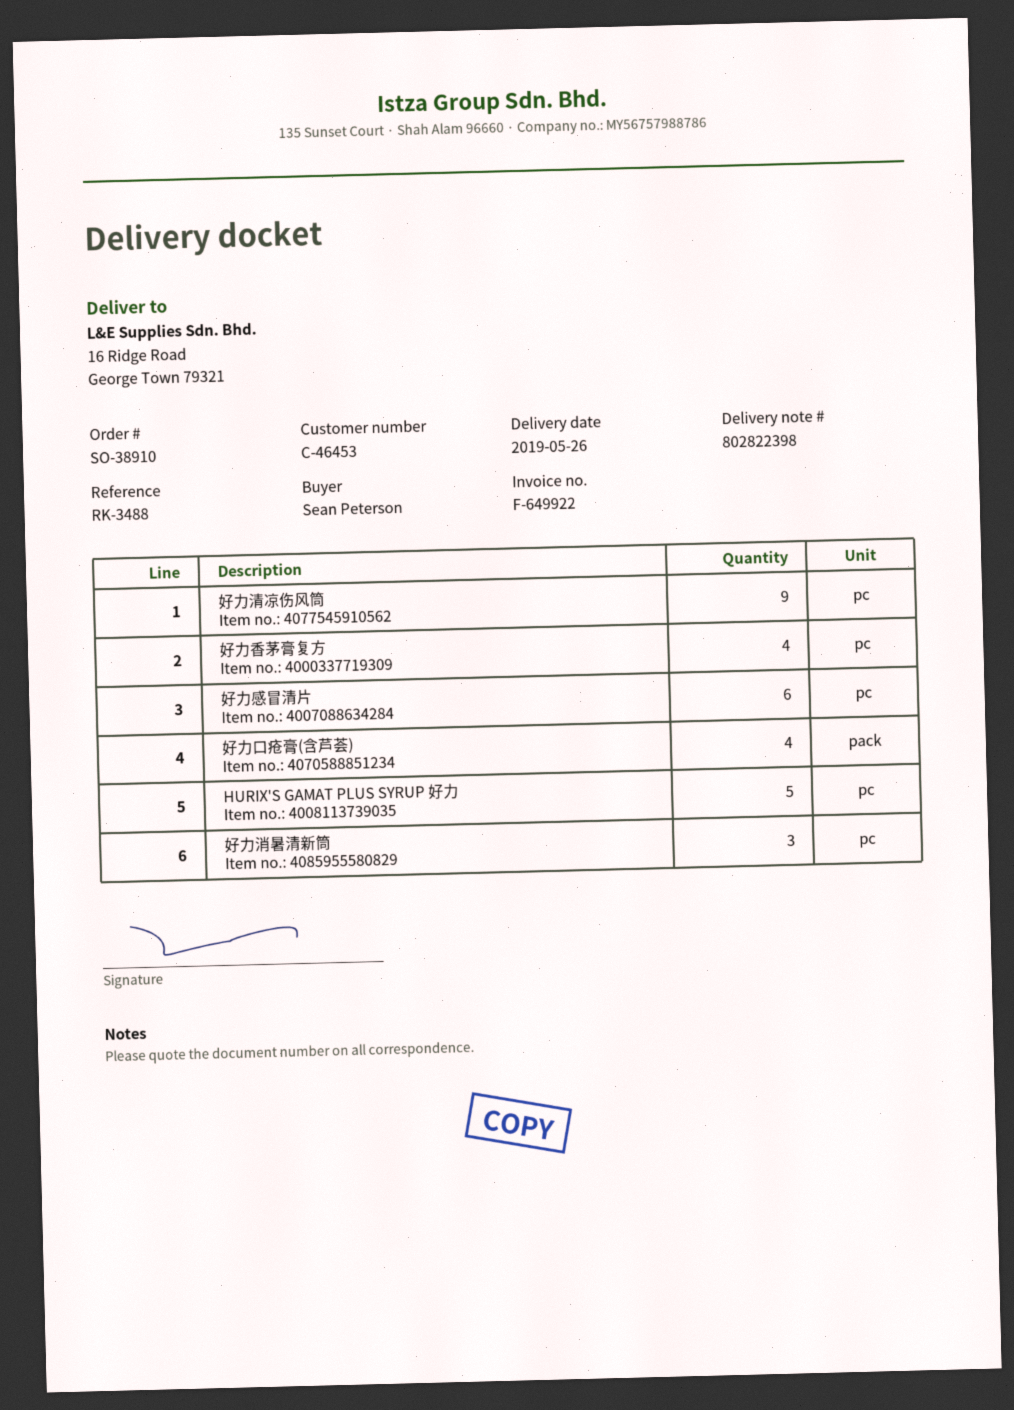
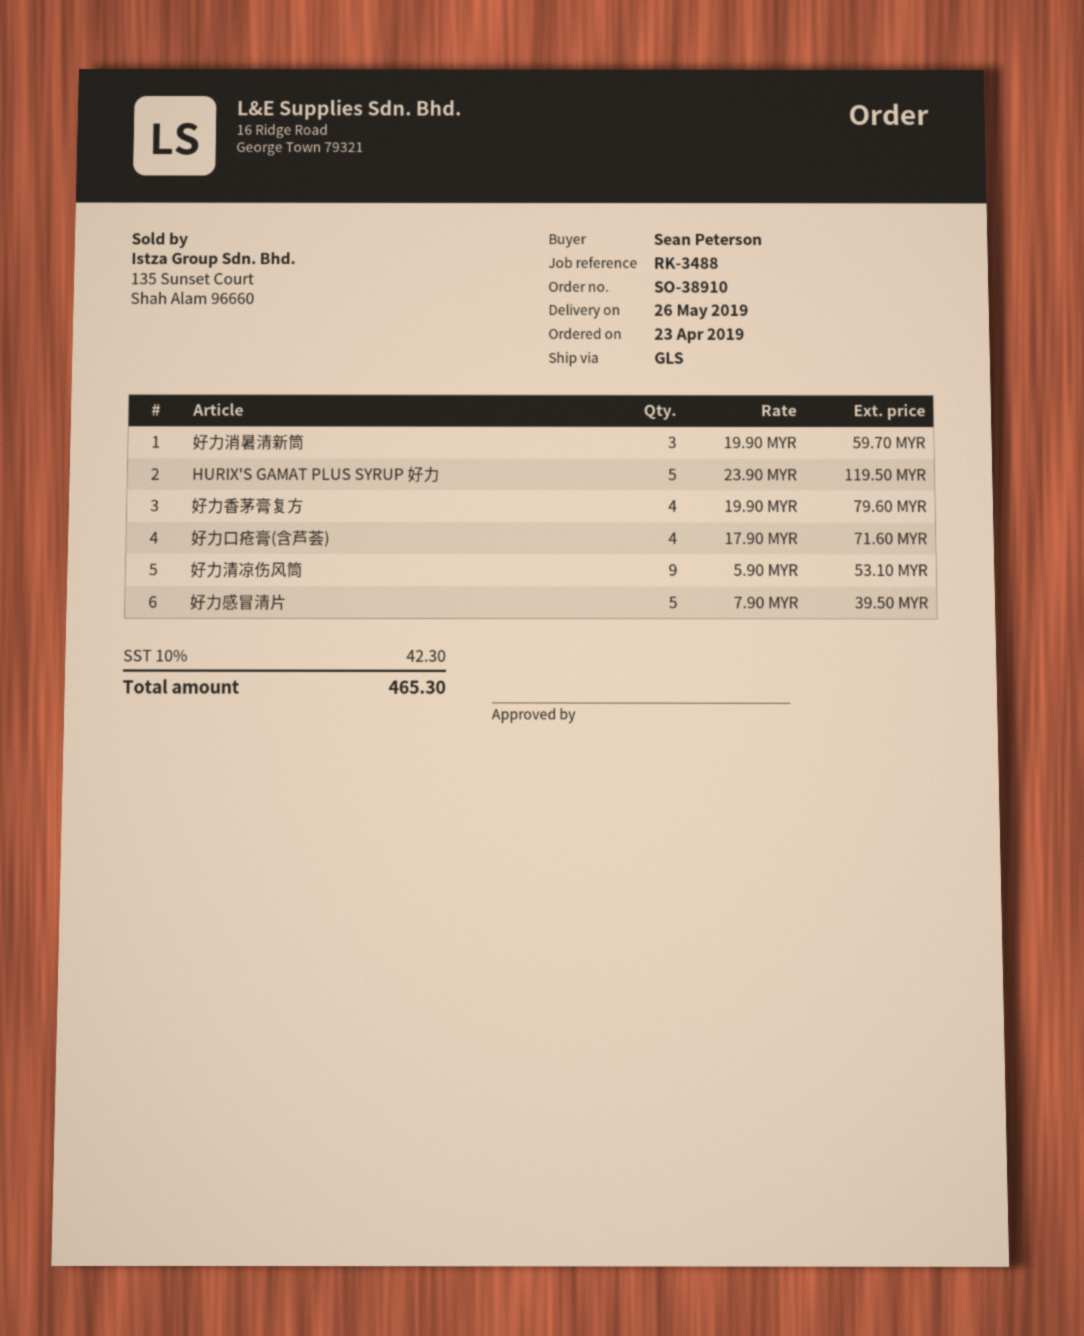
好力感冒清片: 6 -> 5

